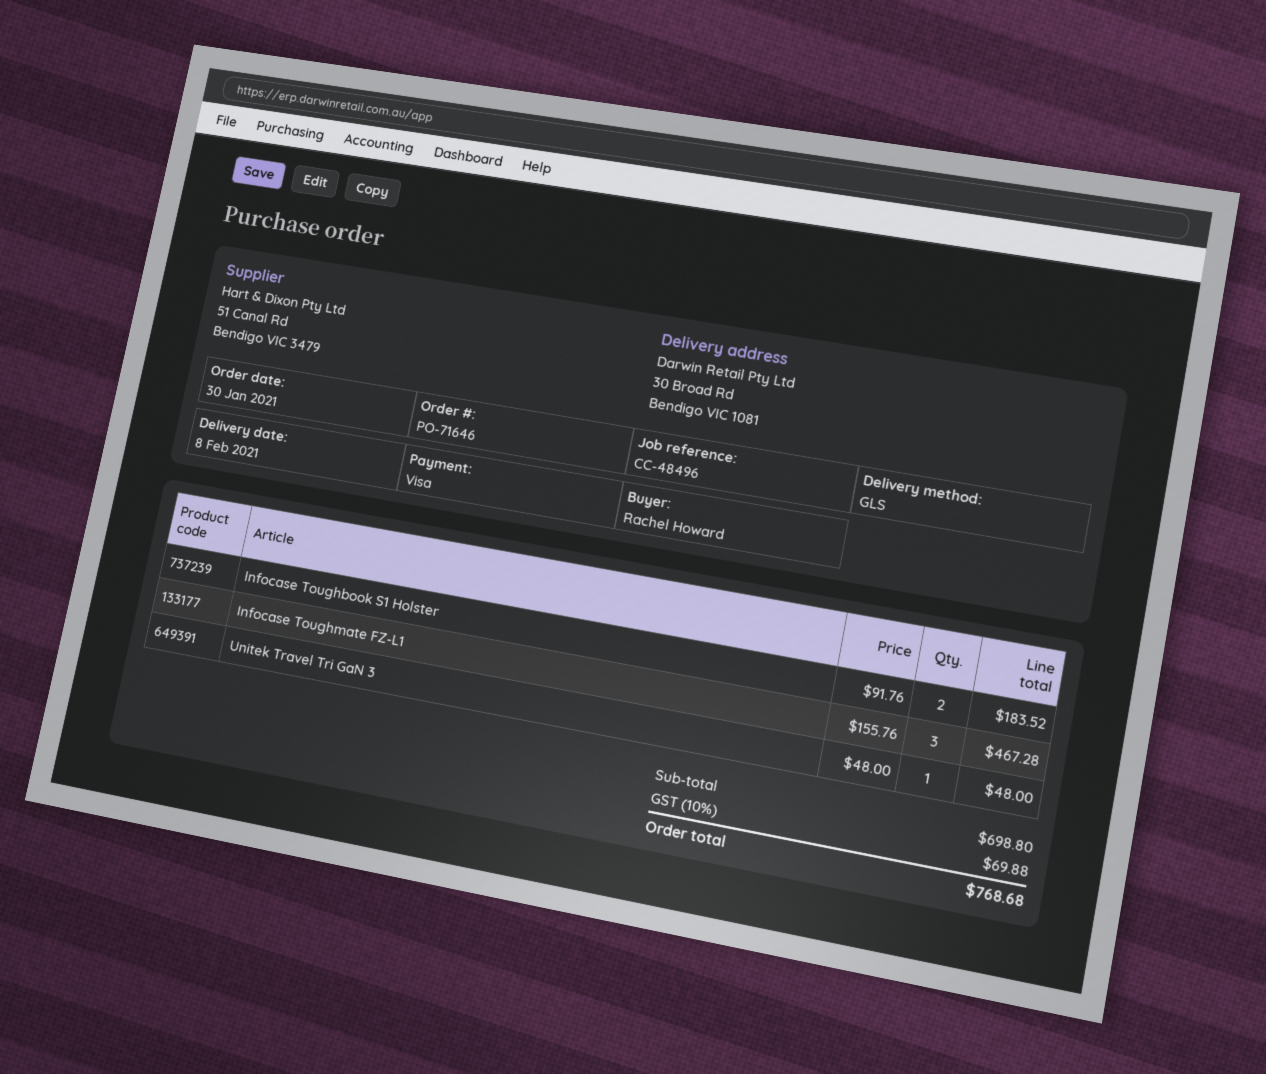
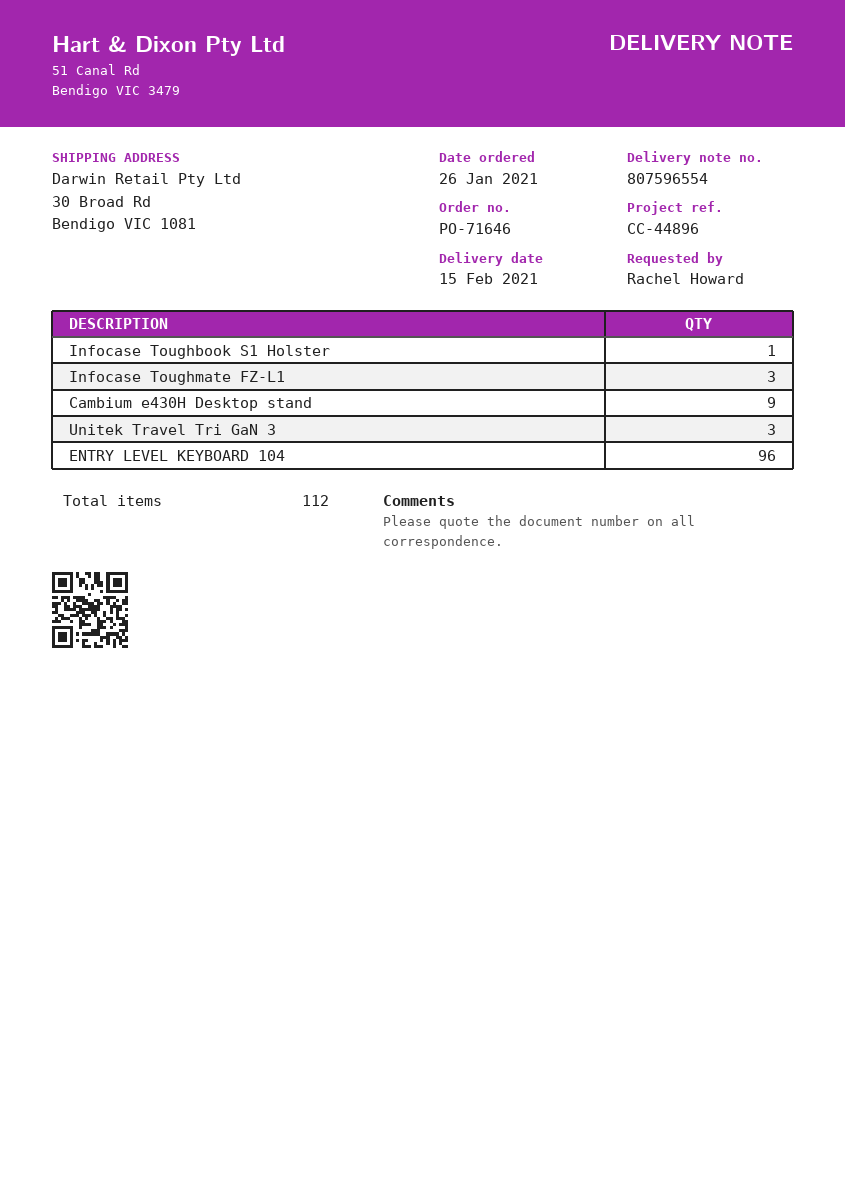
order date: 2021-01-30 -> 2021-01-26
delivery date: 2021-02-08 -> 2021-02-15
reference: CC-48496 -> CC-44896
Infocase Toughbook S1 Holster: 2 -> 1
Unitek Travel Tri GaN 3: 1 -> 3
Cambium e430H Desktop stand: none -> 9
ENTRY LEVEL KEYBOARD 104: none -> 96

